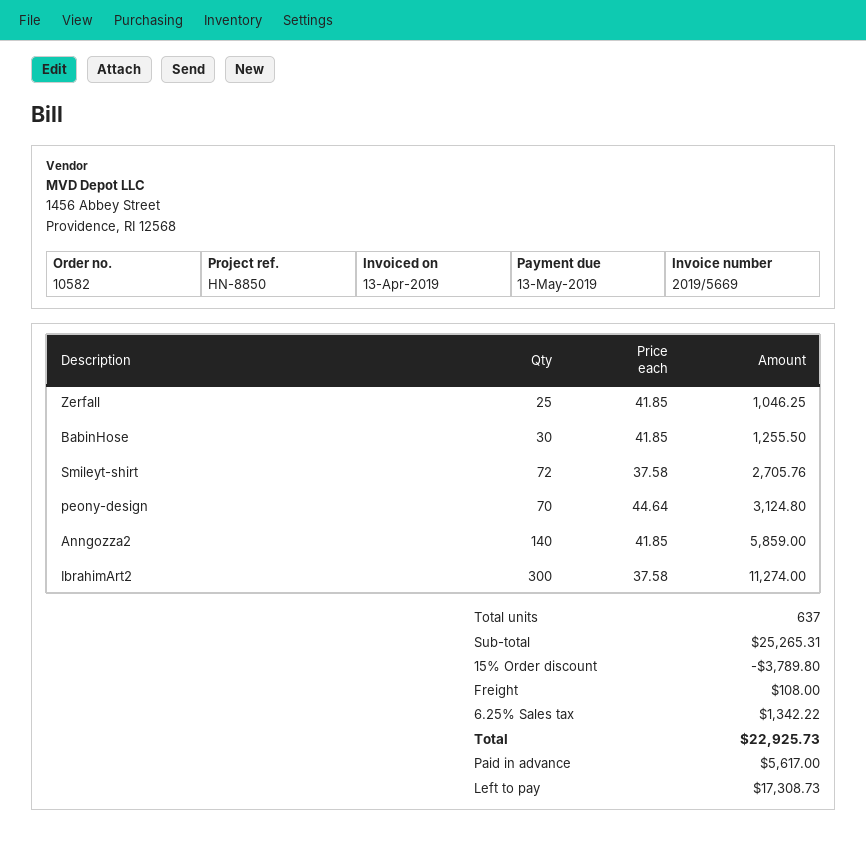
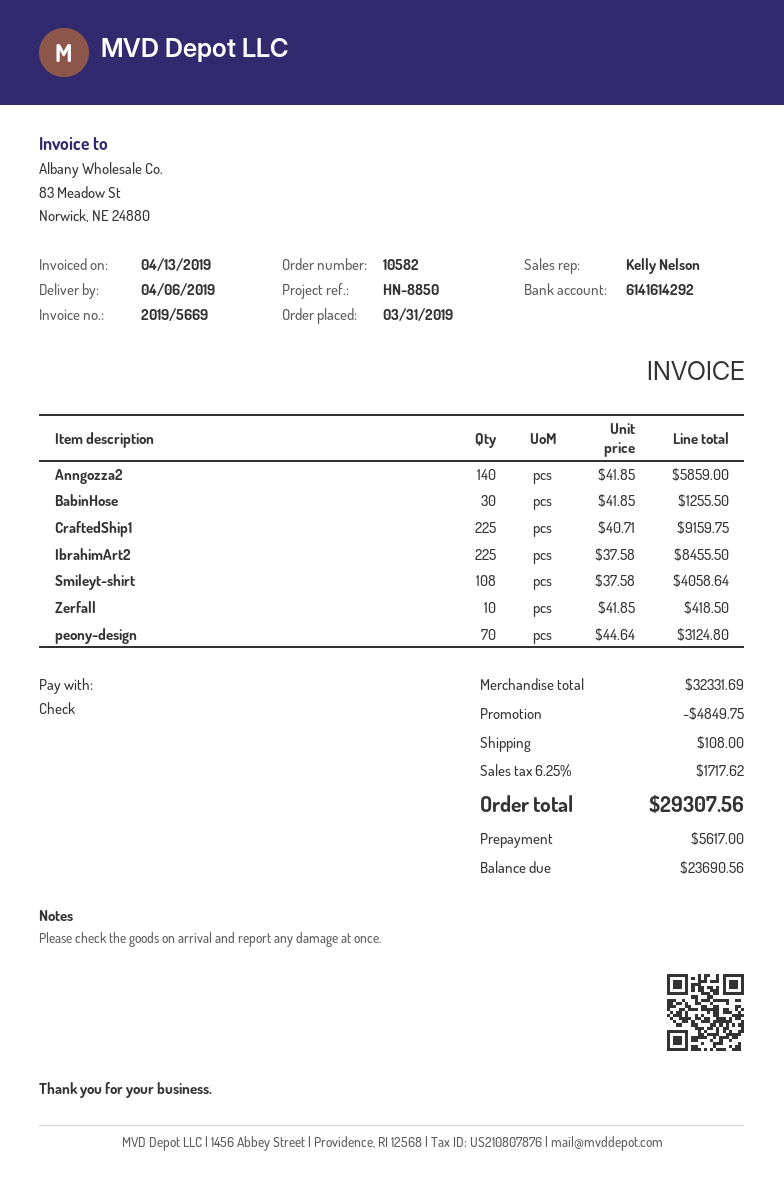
Zerfall: 25 x 41.85 = 1046.25 -> 10 x 41.85 = 418.50
Smileyt-shirt: 72 x 37.58 = 2705.76 -> 108 x 37.58 = 4058.64
IbrahimArt2: 300 x 37.58 = 11274.00 -> 225 x 37.58 = 8455.50
CraftedShip1: none -> 225 x 40.71 = 9159.75
subtotal: 25265.31 -> 32331.69
discount: 3789.80 -> 4849.75
tax: 6.25% = 1342.22 -> 6.25% = 1717.62
total: 22925.73 -> 29307.56
balance: 17308.73 -> 23690.56

